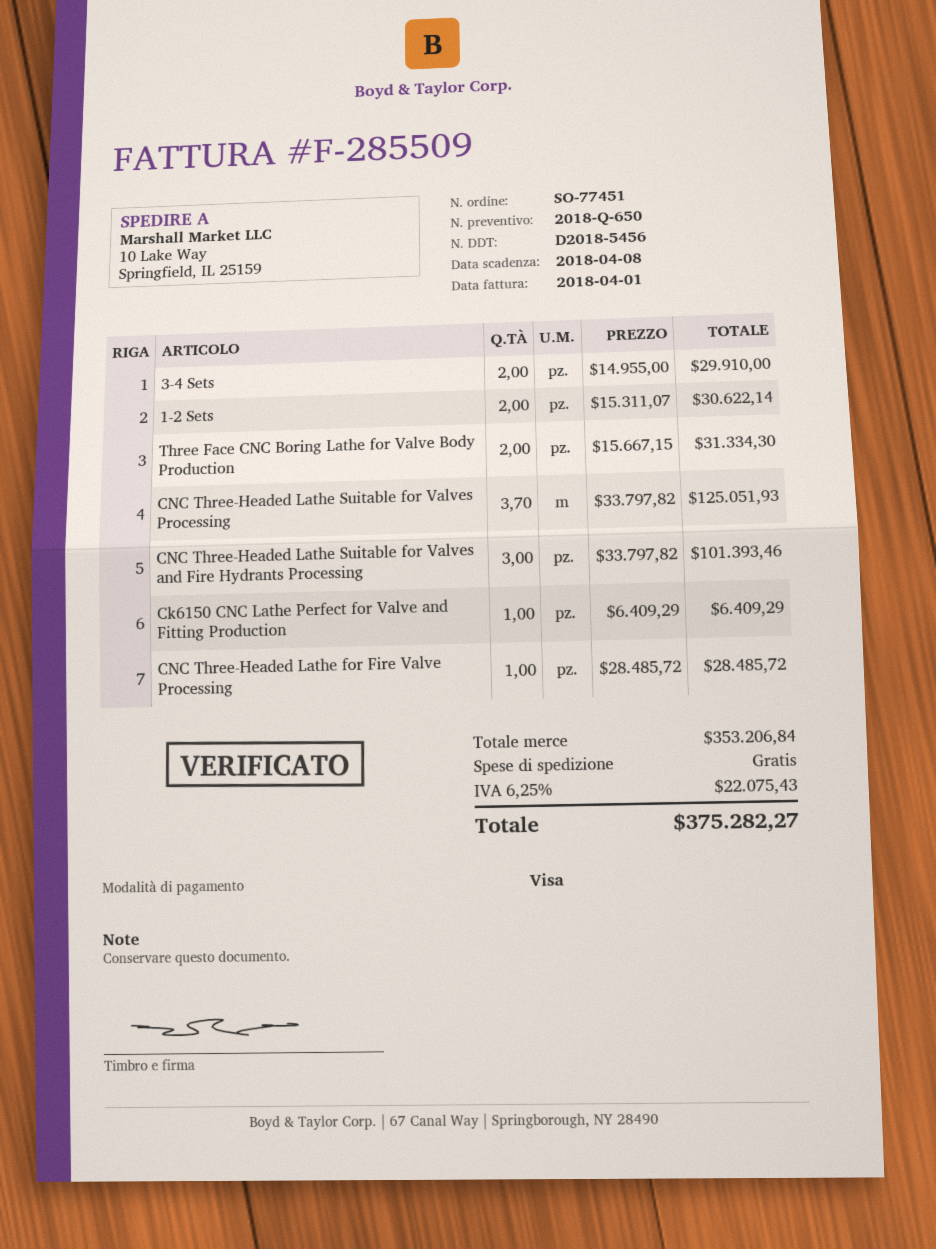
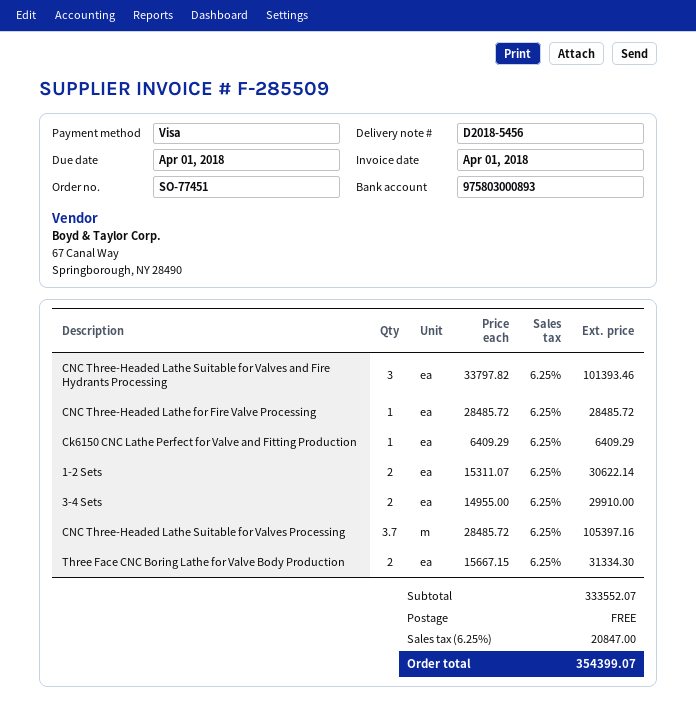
due date: 2018-04-08 -> 2018-04-01
CNC Three-Headed Lathe Suitable for Valves Processing: 3.7 x 33797.82 = 125051.93 -> 3.7 x 28485.72 = 105397.16
subtotal: 353206.84 -> 333552.07
tax: 6.25% = 22075.43 -> 6.25% = 20847.00
total: 375282.27 -> 354399.07

